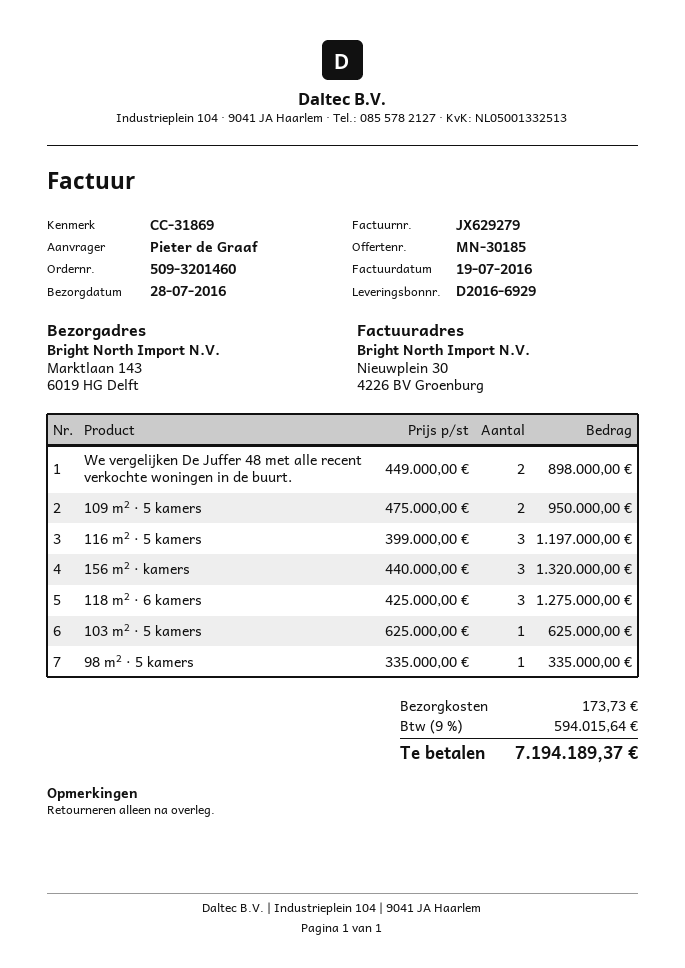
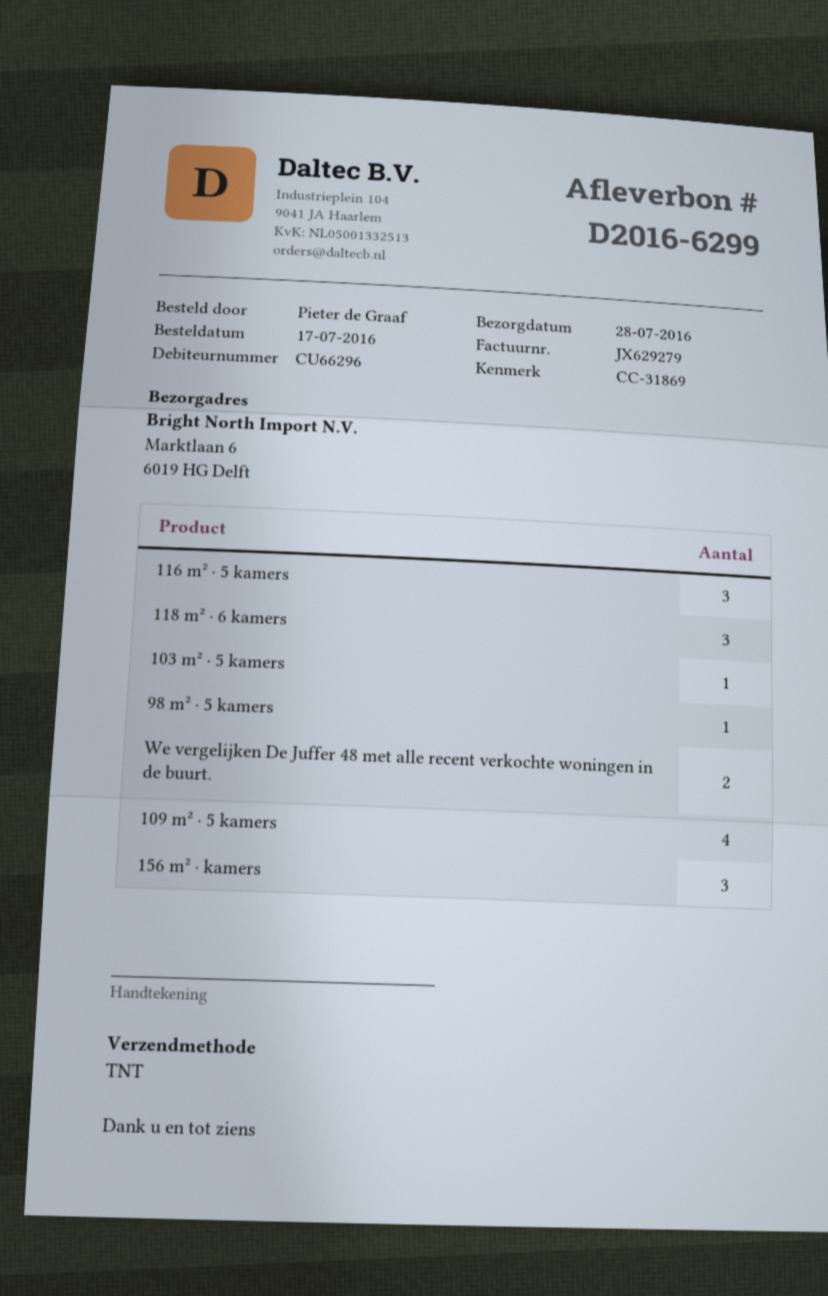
delivery note number: D2016-6929 -> D2016-6299
ship to: Marktlaan 143, 6019 HG Delft -> Marktlaan 6, 6019 HG Delft
109 m² · 5 kamers: 2 -> 4

